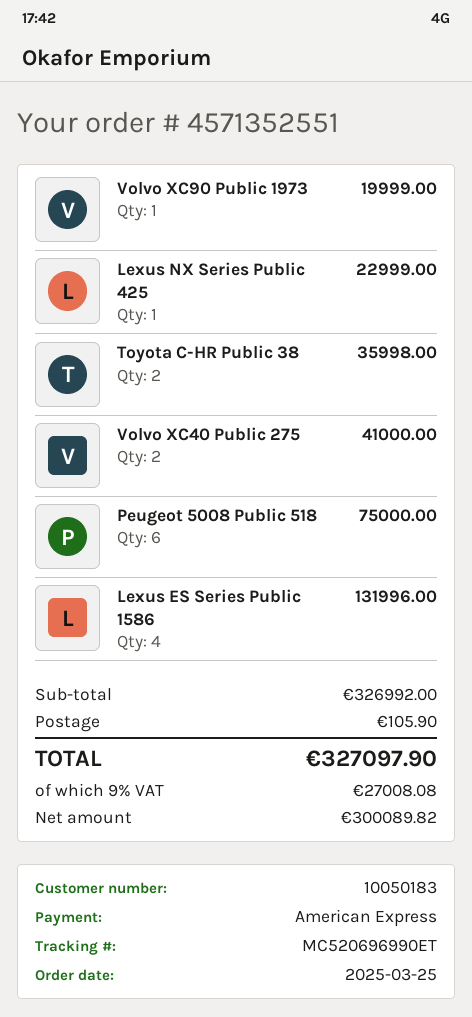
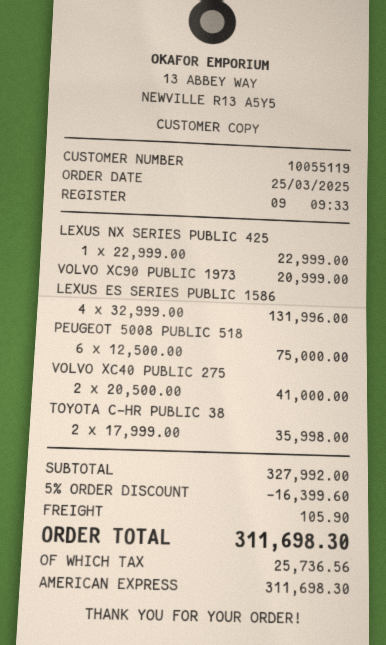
customer number: 10050183 -> 10055119
Volvo XC90 Public 1973: 1 for 19999.00 -> 1 for 20999.00
subtotal: 326992.00 -> 327992.00
discount: none -> 5% = 16399.60
tax: 27008.08 -> 25736.56
total: 327097.90 -> 311698.30

